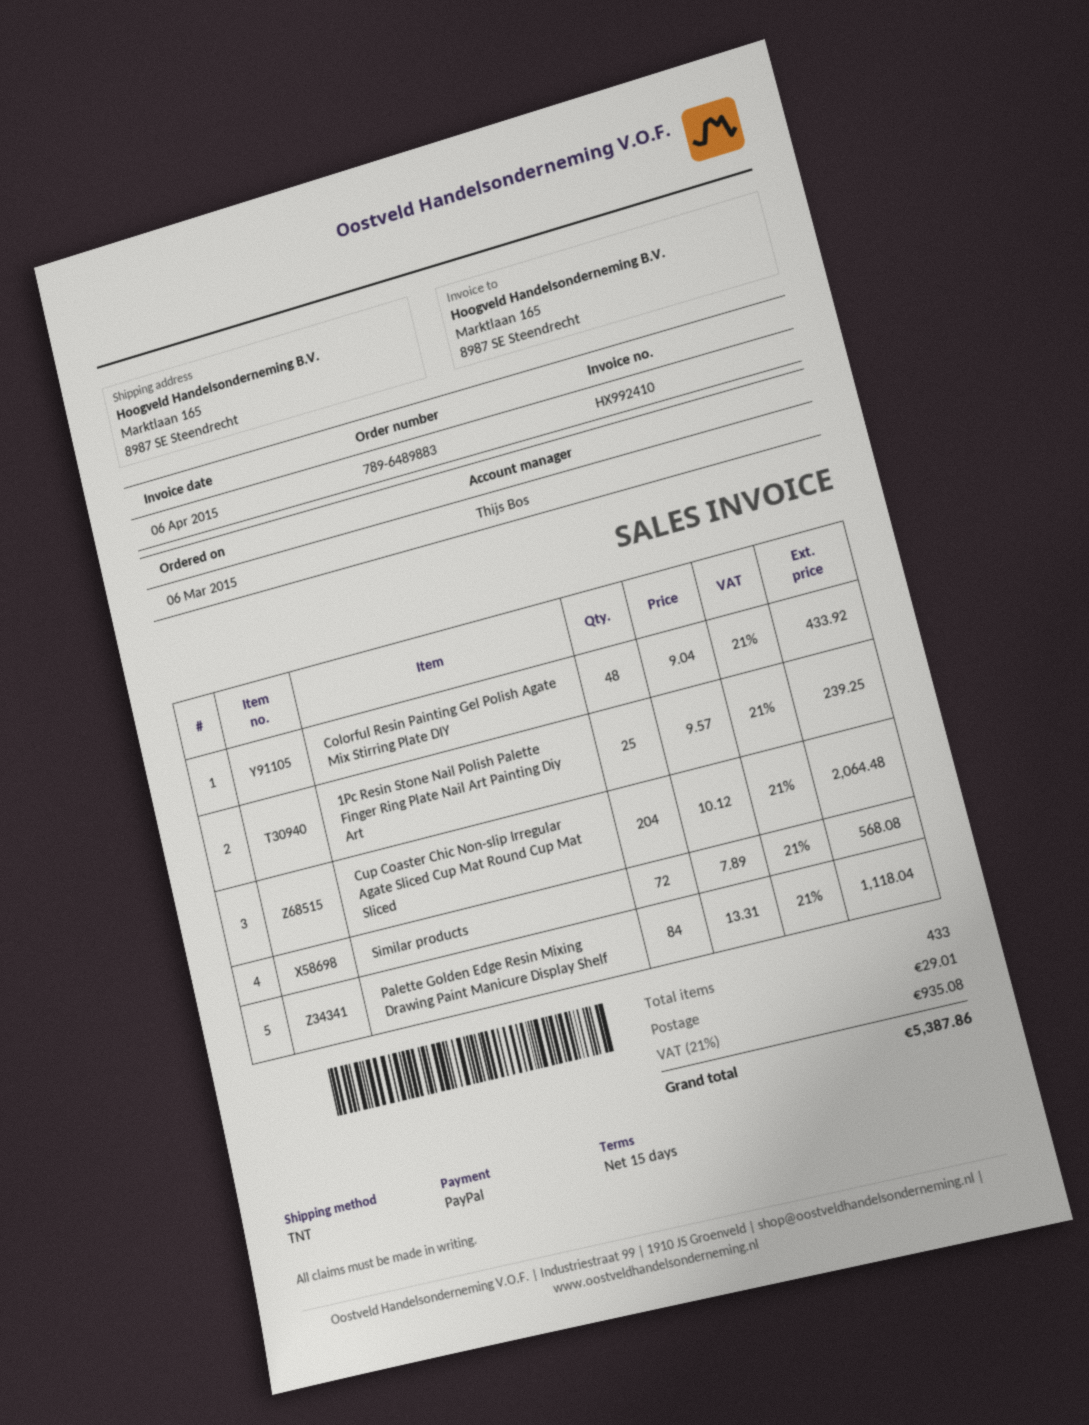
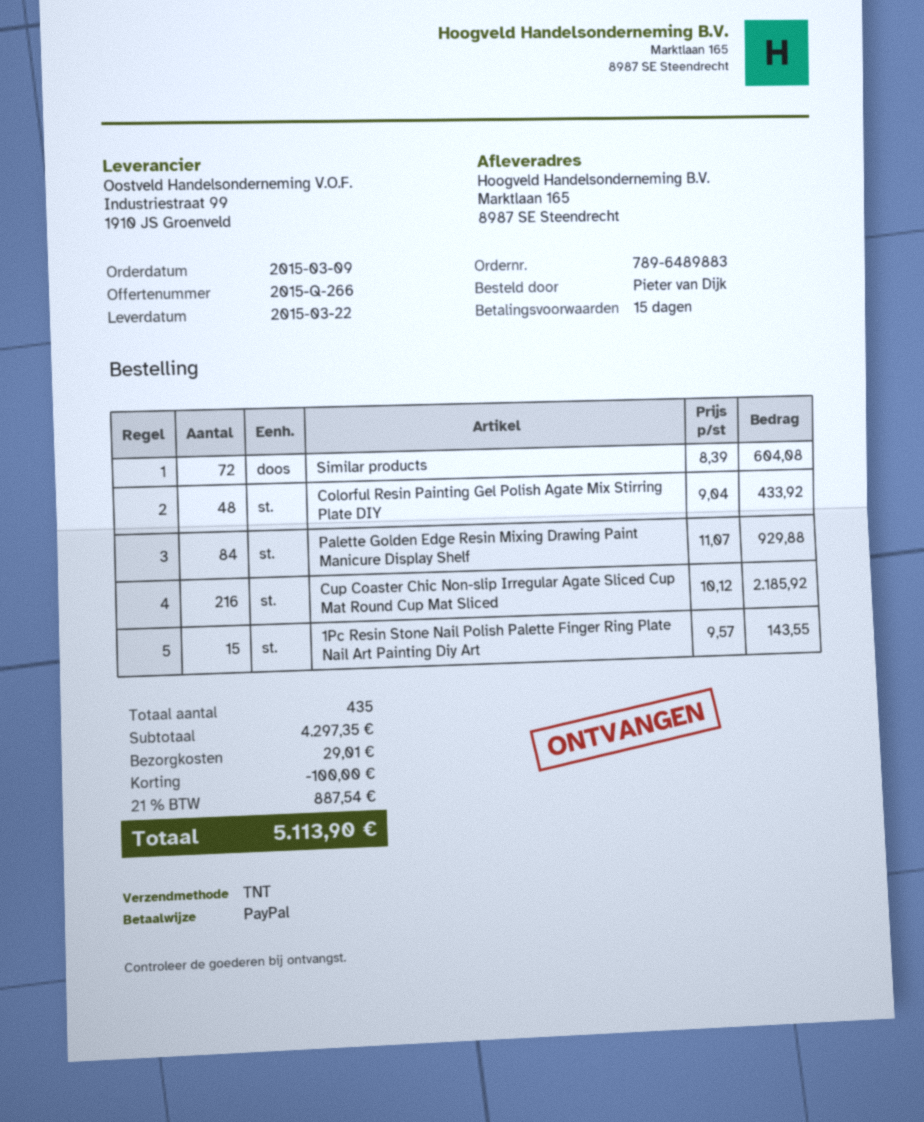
order date: 2015-03-06 -> 2015-03-09
1Pc Resin Stone Nail Polish Palette Finger Ring Plate Nail Art Painting Diy Art: 25 x 9.57 = 239.25 -> 15 x 9.57 = 143.55
Cup Coaster Chic Non-slip Irregular Agate Sliced Cup Mat Round Cup Mat Sliced: 204 x 10.12 = 2064.48 -> 216 x 10.12 = 2185.92
Similar products: 72 x 7.89 = 568.08 -> 72 x 8.39 = 604.08
Palette Golden Edge Resin Mixing Drawing Paint Manicure Display Shelf: 84 x 13.31 = 1118.04 -> 84 x 11.07 = 929.88
total quantity: 433 -> 435
discount: none -> 100.00
tax: 21% = 935.08 -> 21% = 887.54
total: 5387.86 -> 5113.90

